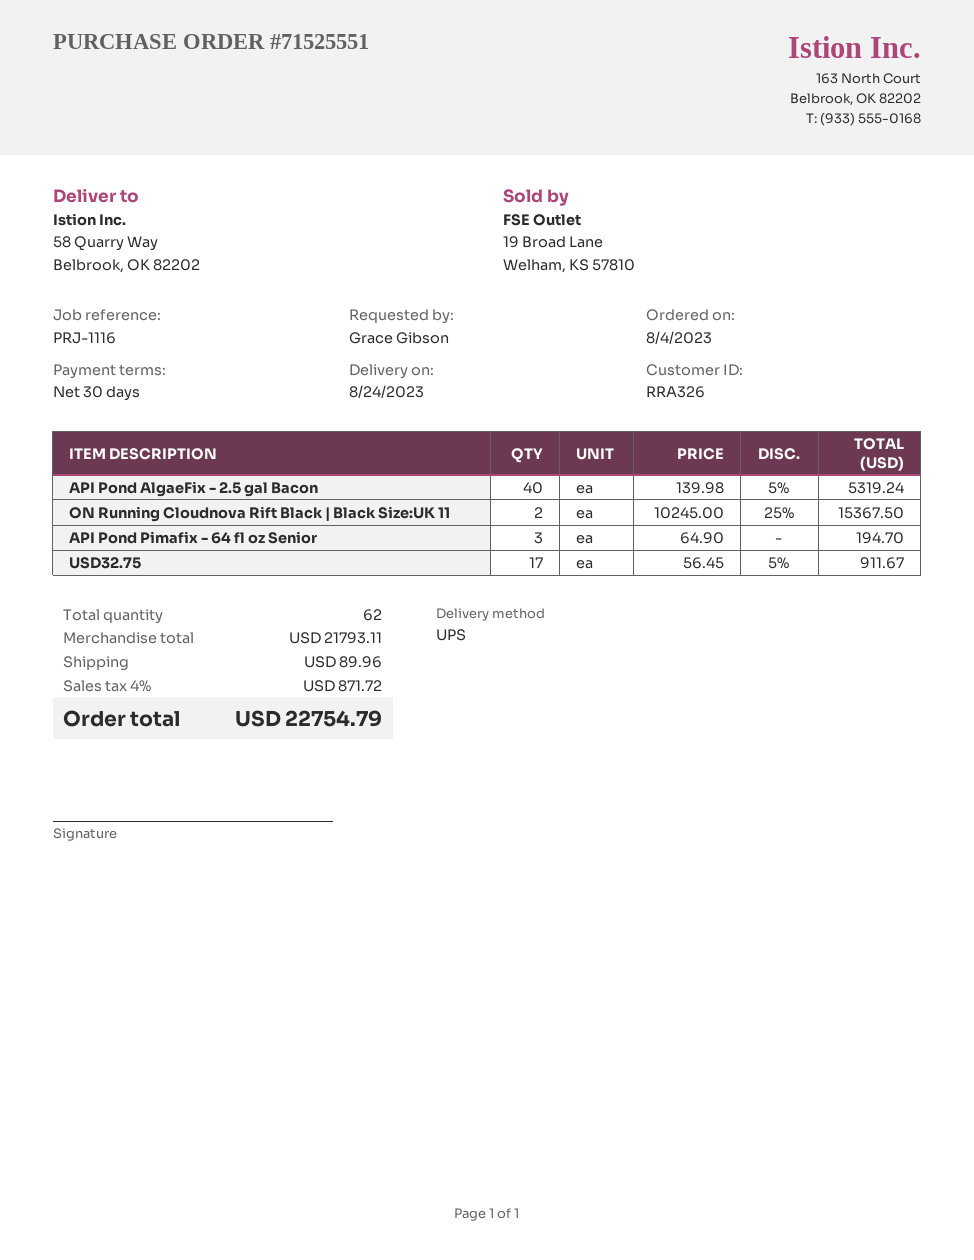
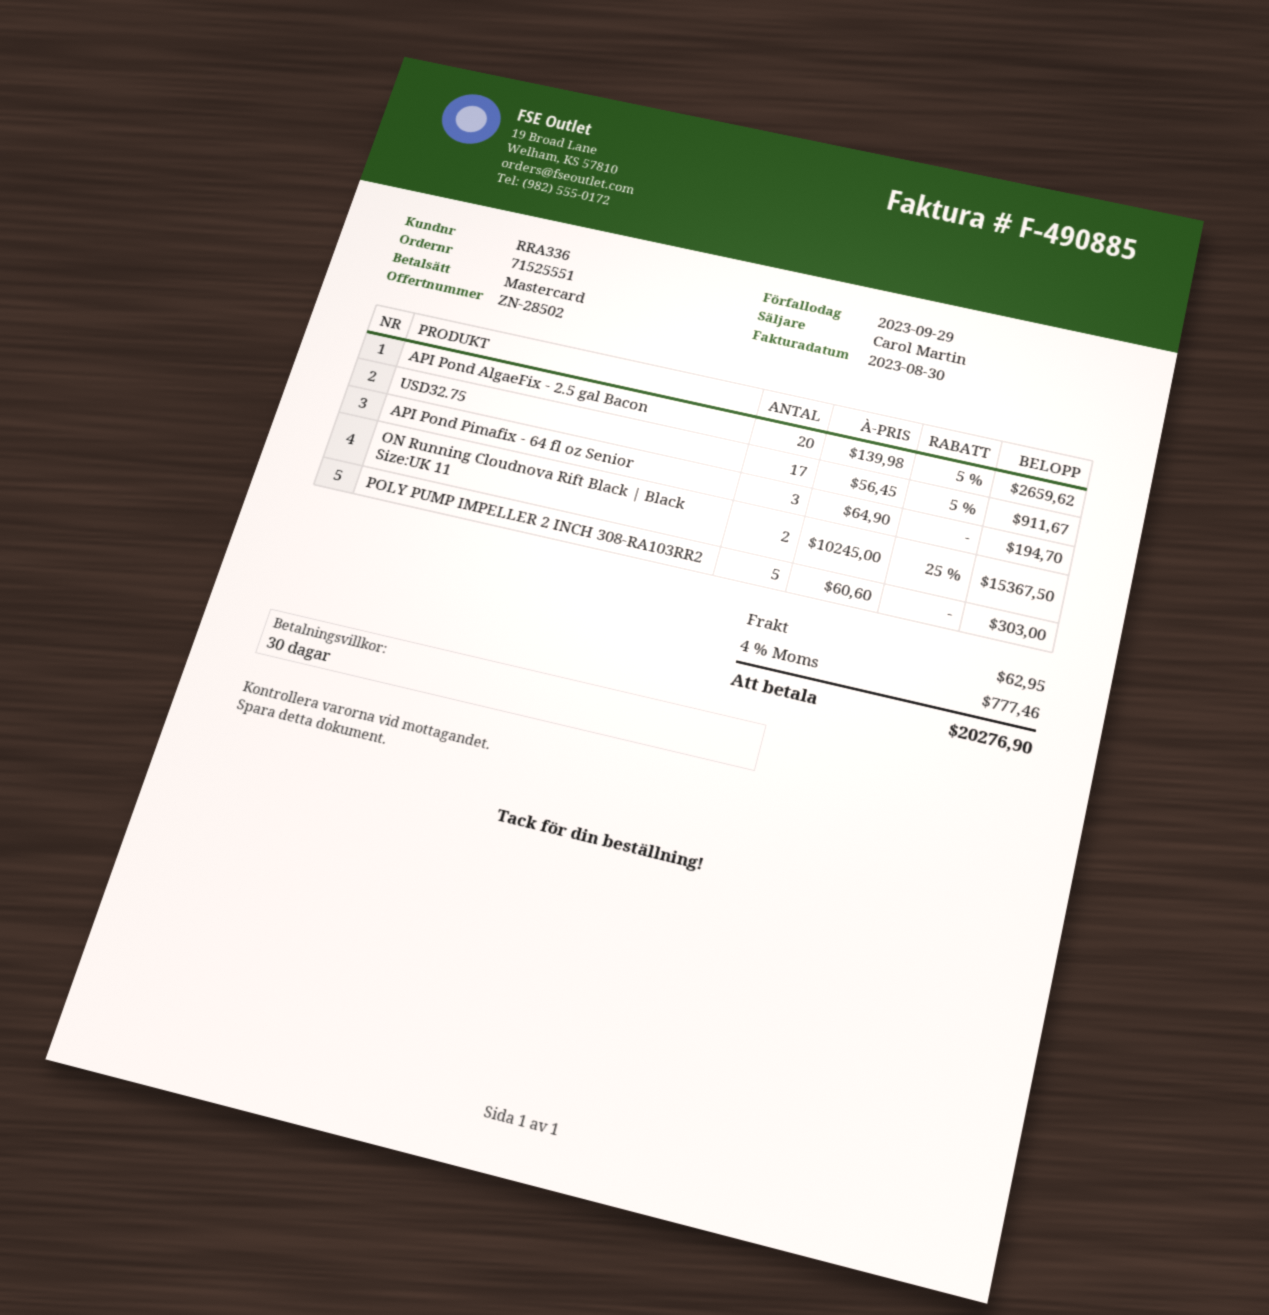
customer number: RRA326 -> RRA336
API Pond AlgaeFix - 2.5 gal Bacon: 40 x 139.98 - 5% = 5319.24 -> 20 x 139.98 - 5% = 2659.62
POLY PUMP IMPELLER 2 INCH 308-RA103RR2: none -> 5 x 60.60 = 303.00
shipping: 89.96 -> 62.95
tax: 4% = 871.72 -> 4% = 777.46
total: 22754.79 -> 20276.90

